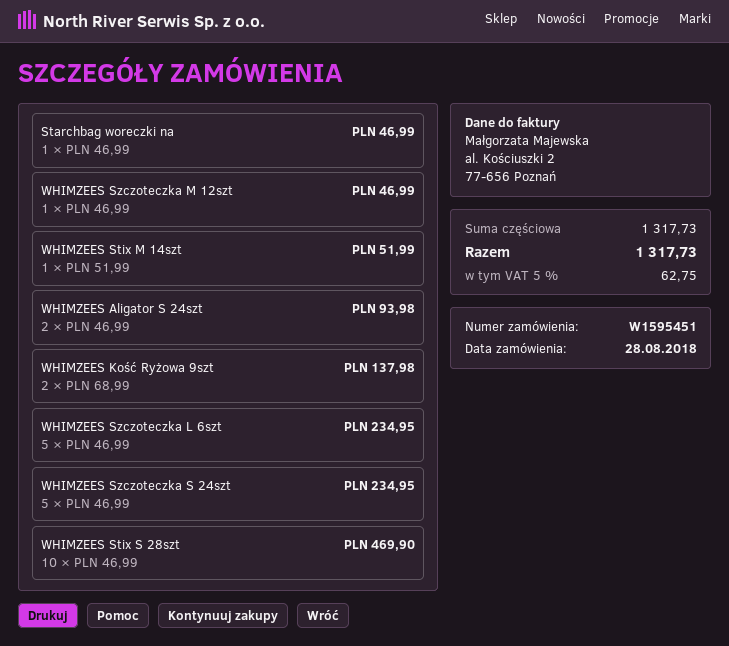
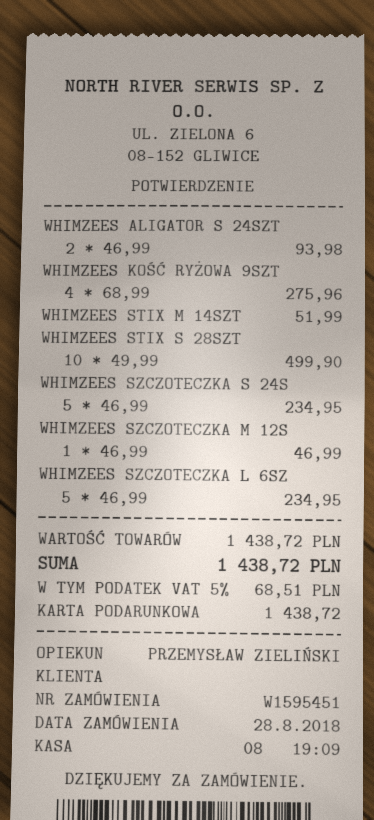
Starchbag woreczki na: 1 x 46.99 = 46.99 -> none
WHIMZEES Kość Ryżowa 9szt: 2 x 68.99 = 137.98 -> 4 x 68.99 = 275.96
WHIMZEES Stix S 28szt: 10 x 46.99 = 469.90 -> 10 x 49.99 = 499.90
subtotal: 1317.73 -> 1438.72
tax: 5% = 62.75 -> 5% = 68.51
total: 1317.73 -> 1438.72

